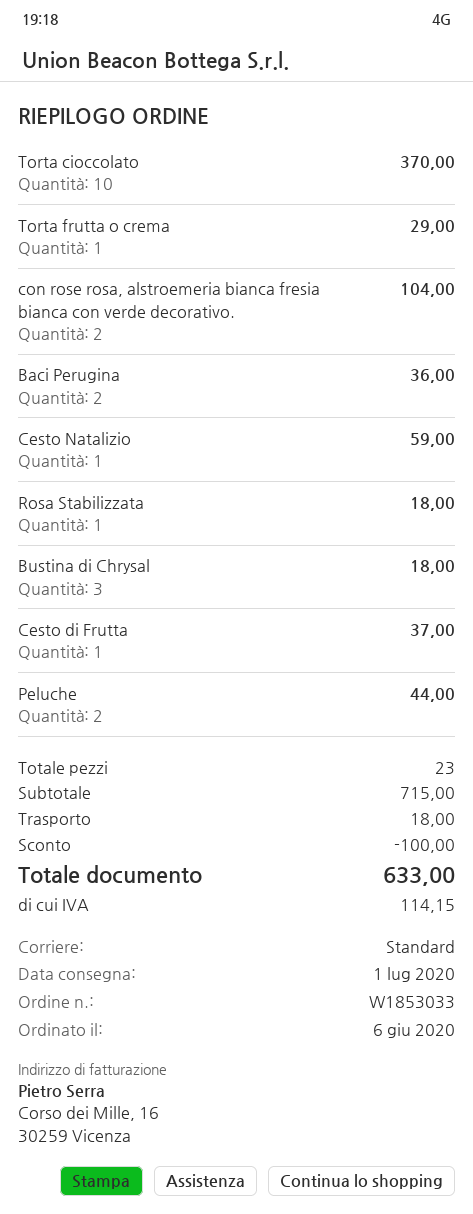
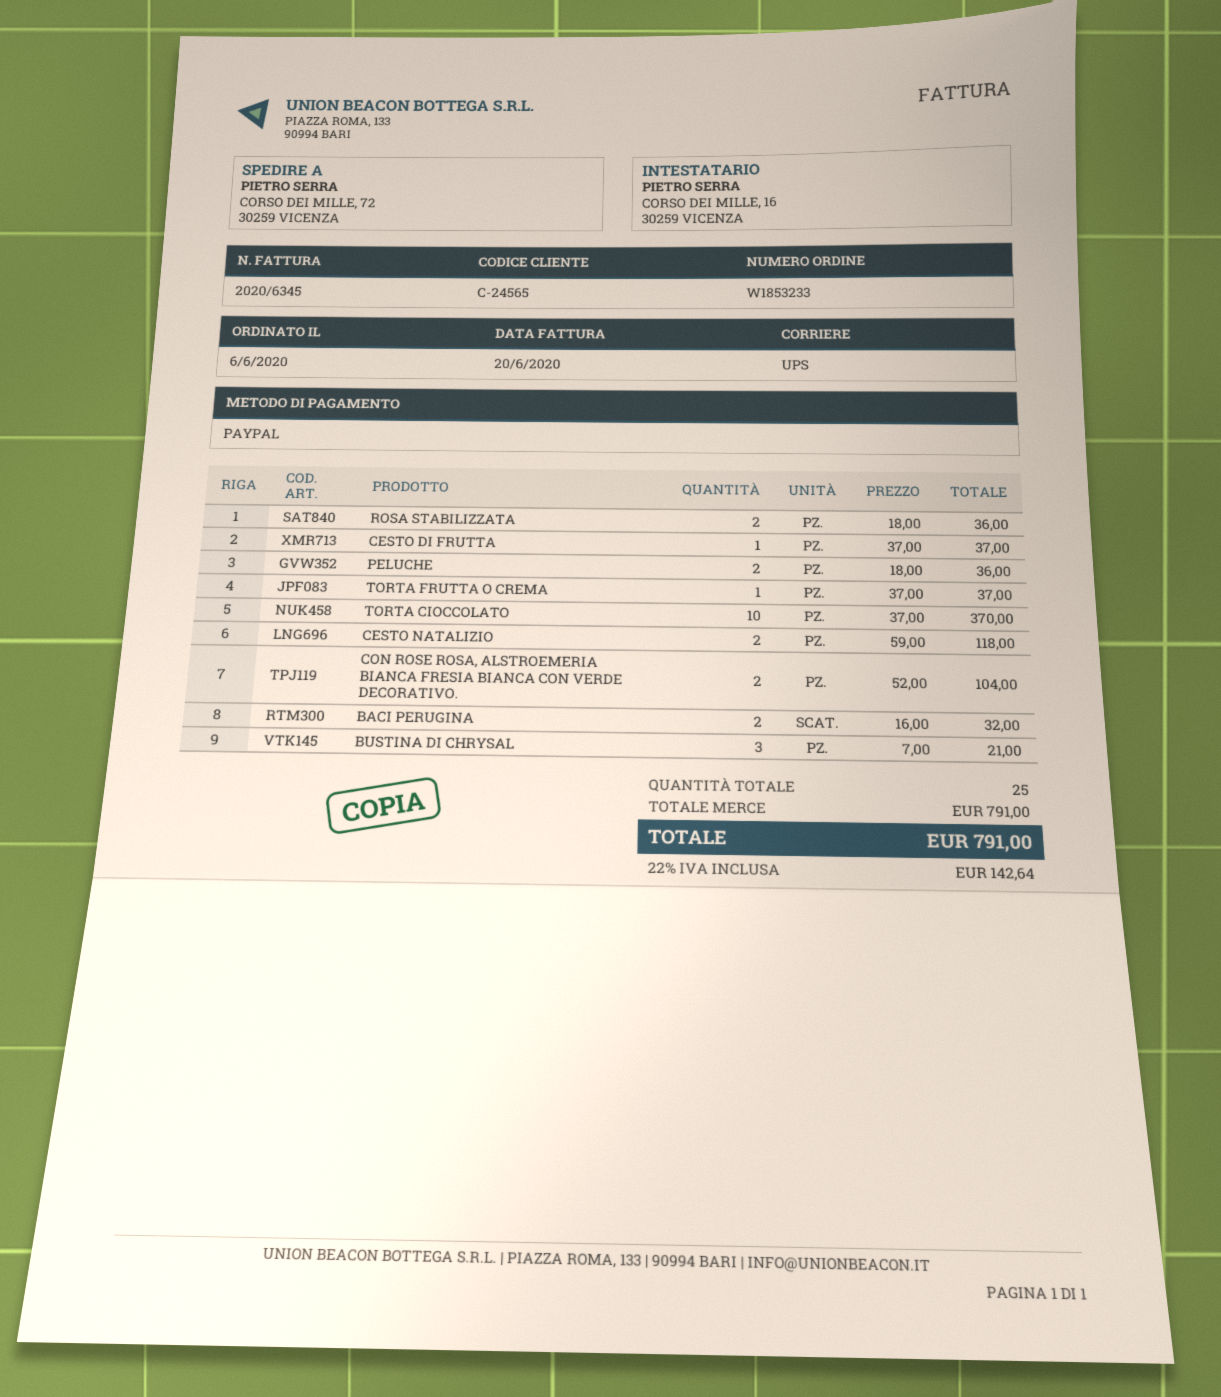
order number: W1853033 -> W1853233
shipping method: standard -> UPS
Torta frutta o crema: 1 for 29.00 -> 1 for 37.00
Baci Perugina: 2 for 36.00 -> 2 for 32.00
Cesto Natalizio: 1 for 59.00 -> 2 for 118.00
Rosa Stabilizzata: 1 for 18.00 -> 2 for 36.00
Bustina di Chrysal: 3 for 18.00 -> 3 for 21.00
Peluche: 2 for 44.00 -> 2 for 36.00
total quantity: 23 -> 25
subtotal: 715.00 -> 791.00
discount: 100.00 -> none
shipping: 18.00 -> none
tax: 114.15 -> 142.64
total: 633.00 -> 791.00

